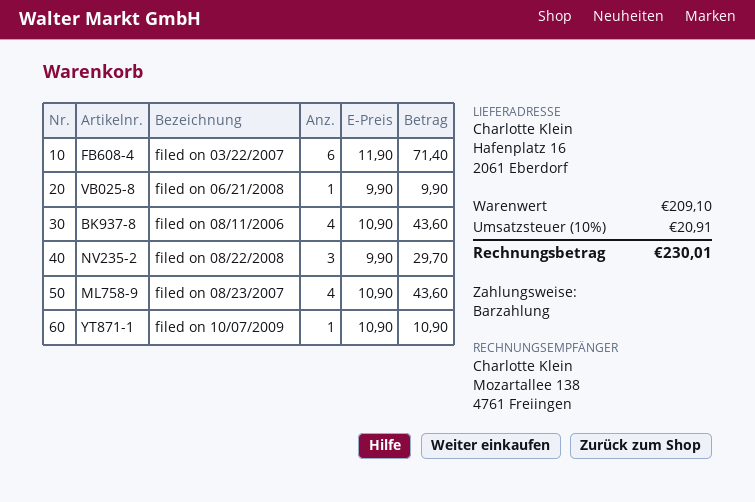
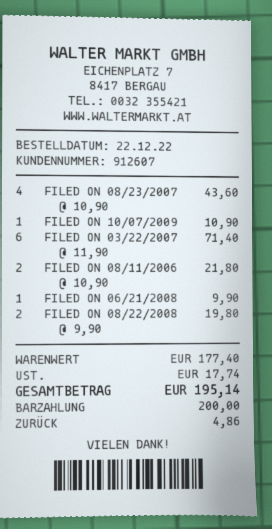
filed on 08/11/2006: 4 x 10.90 = 43.60 -> 2 x 10.90 = 21.80
filed on 08/22/2008: 3 x 9.90 = 29.70 -> 2 x 9.90 = 19.80
subtotal: 209.10 -> 177.40
tax: 20.91 -> 17.74
total: 230.01 -> 195.14

